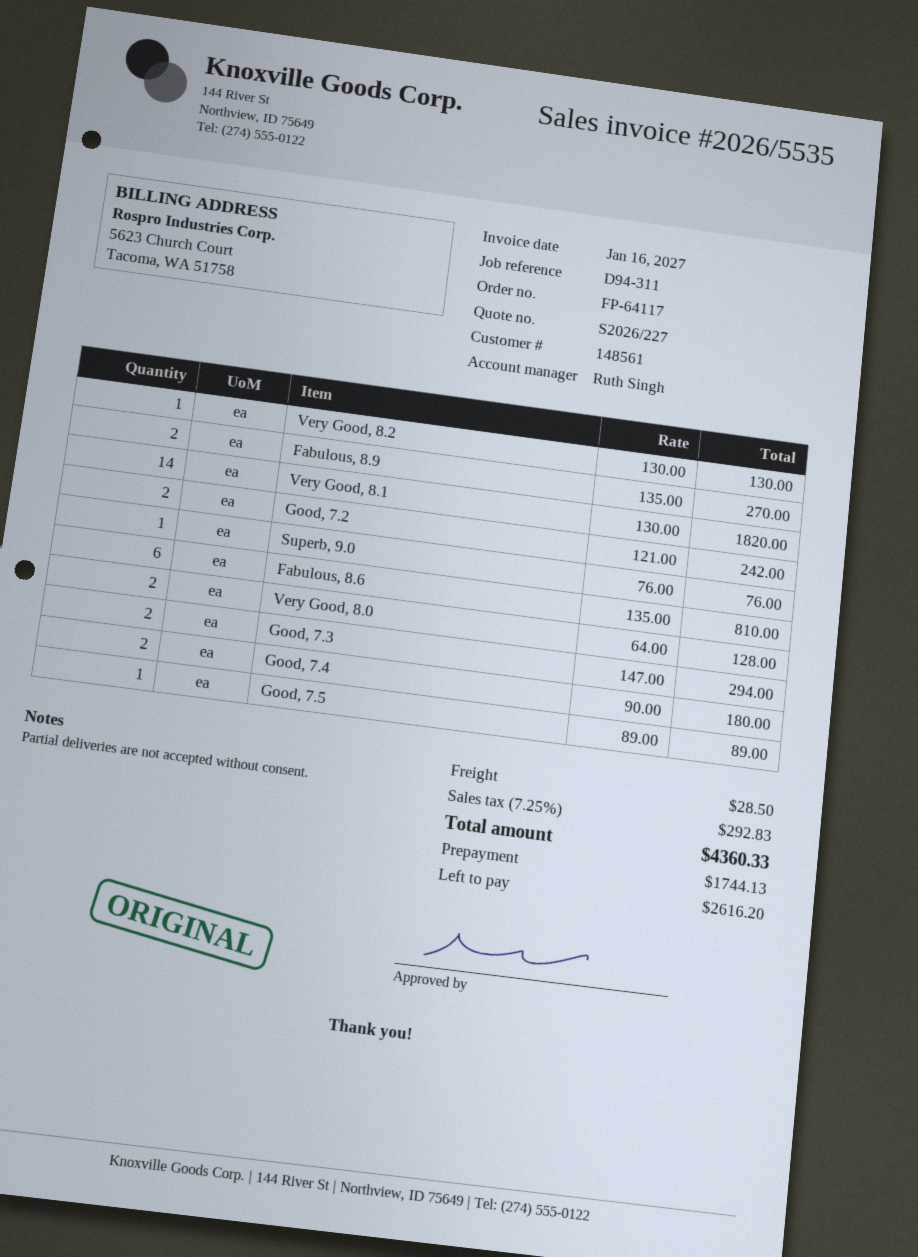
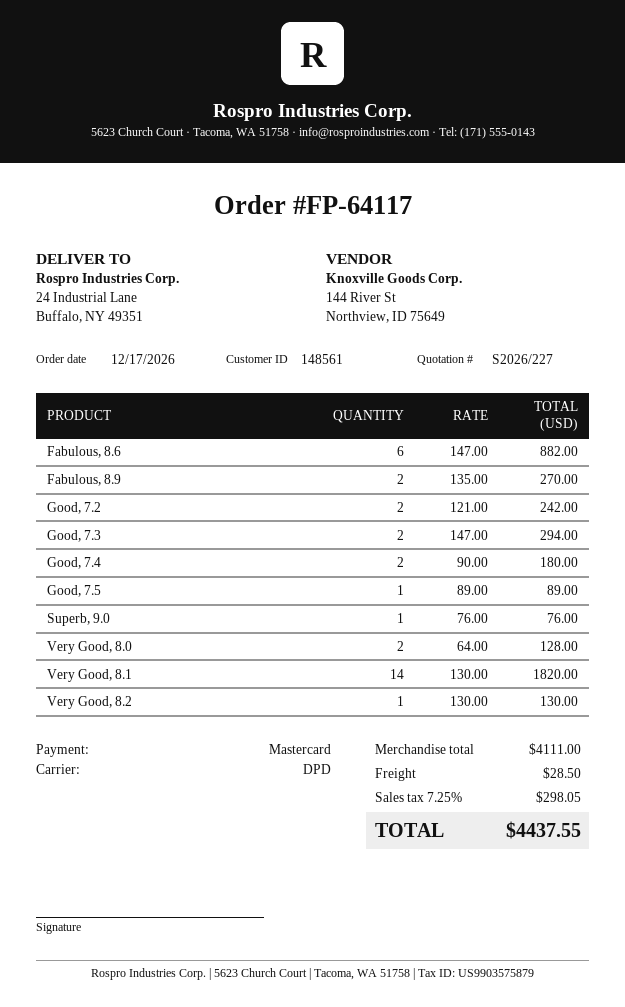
Fabulous, 8.6: 6 x 135.00 = 810.00 -> 6 x 147.00 = 882.00
tax: 7.25% = 292.83 -> 7.25% = 298.05
total: 4360.33 -> 4437.55

